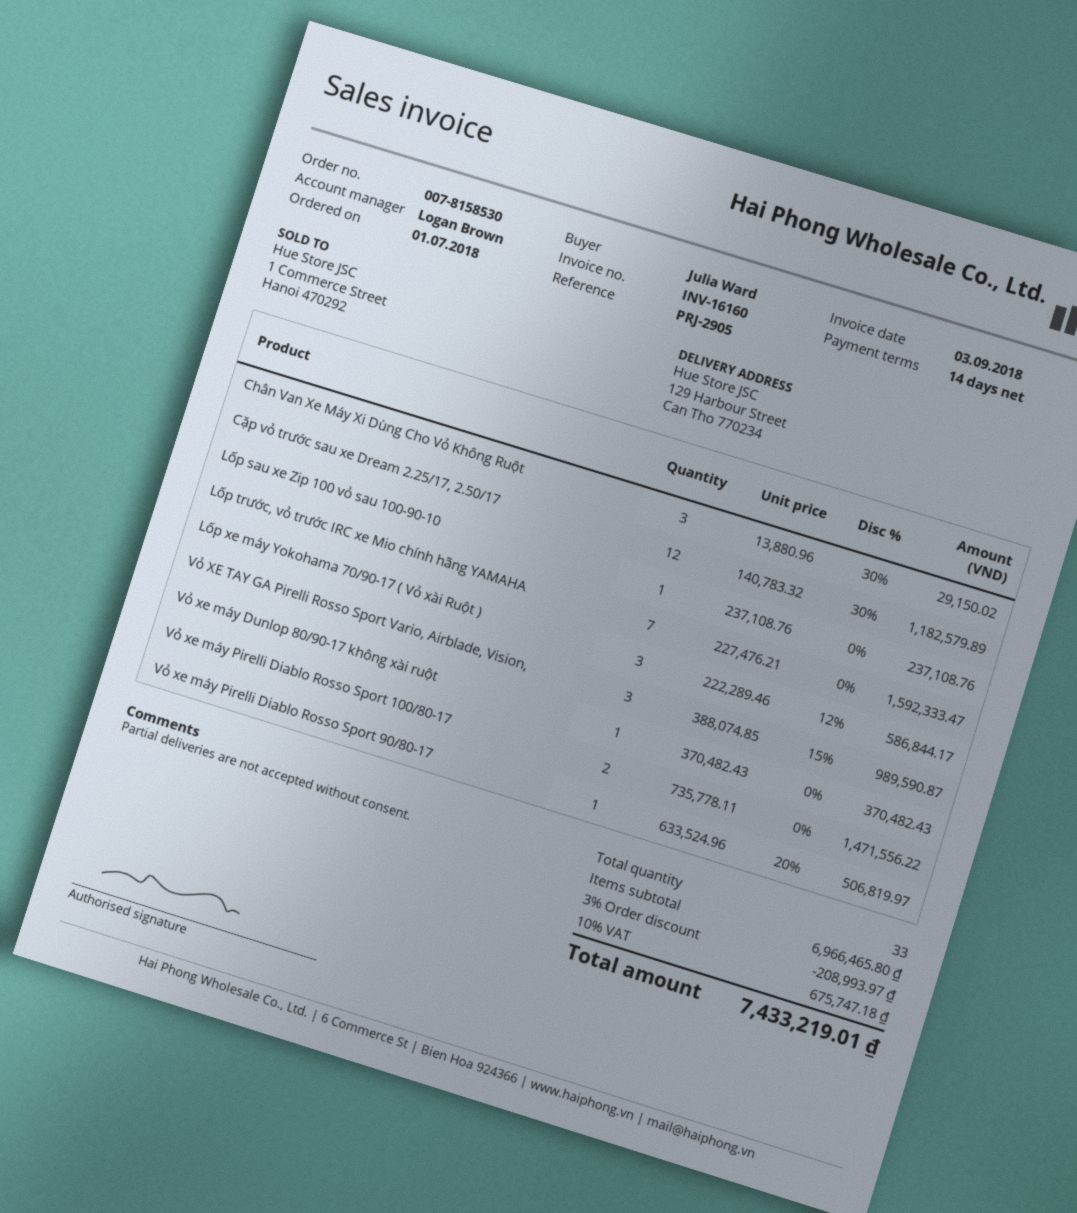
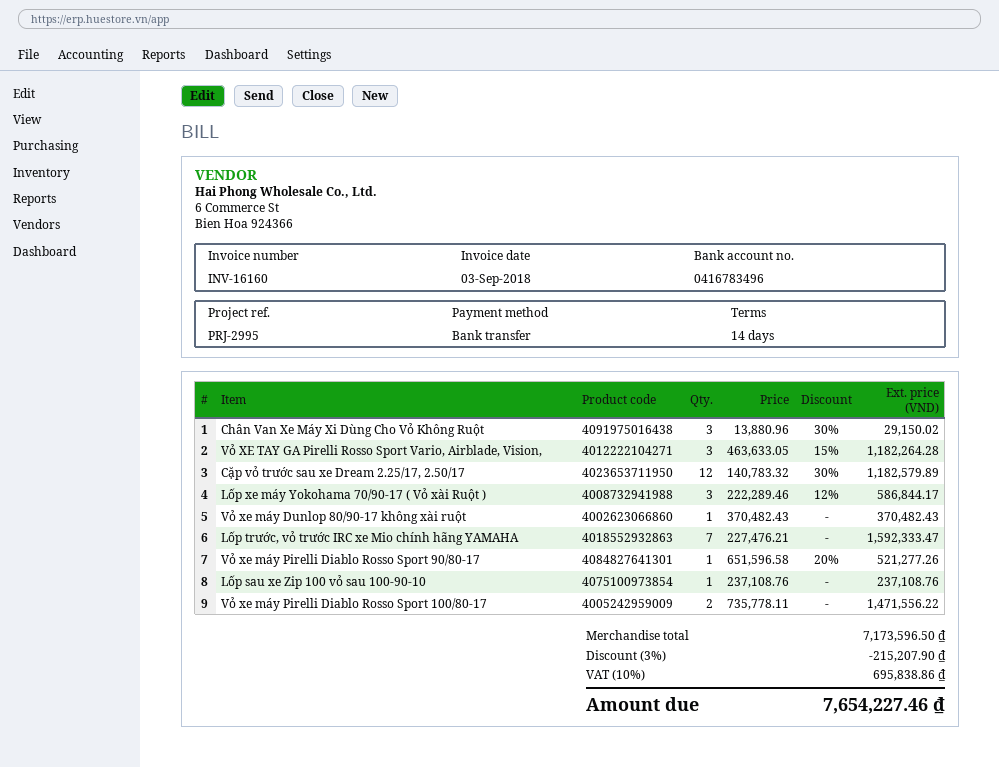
reference: PRJ-2905 -> PRJ-2995
Vỏ XE TAY GA Pirelli Rosso Sport Vario, Airblade, Vision,: 3 x 388074.85 - 15% = 989590.87 -> 3 x 463633.05 - 15% = 1182264.28
Vỏ xe máy Pirelli Diablo Rosso Sport 90/80-17: 1 x 633524.96 - 20% = 506819.97 -> 1 x 651596.58 - 20% = 521277.26
subtotal: 6966465.80 -> 7173596.50
discount: 3% = 208993.97 -> 3% = 215207.90
tax: 10% = 675747.18 -> 10% = 695838.86
total: 7433219.01 -> 7654227.46

